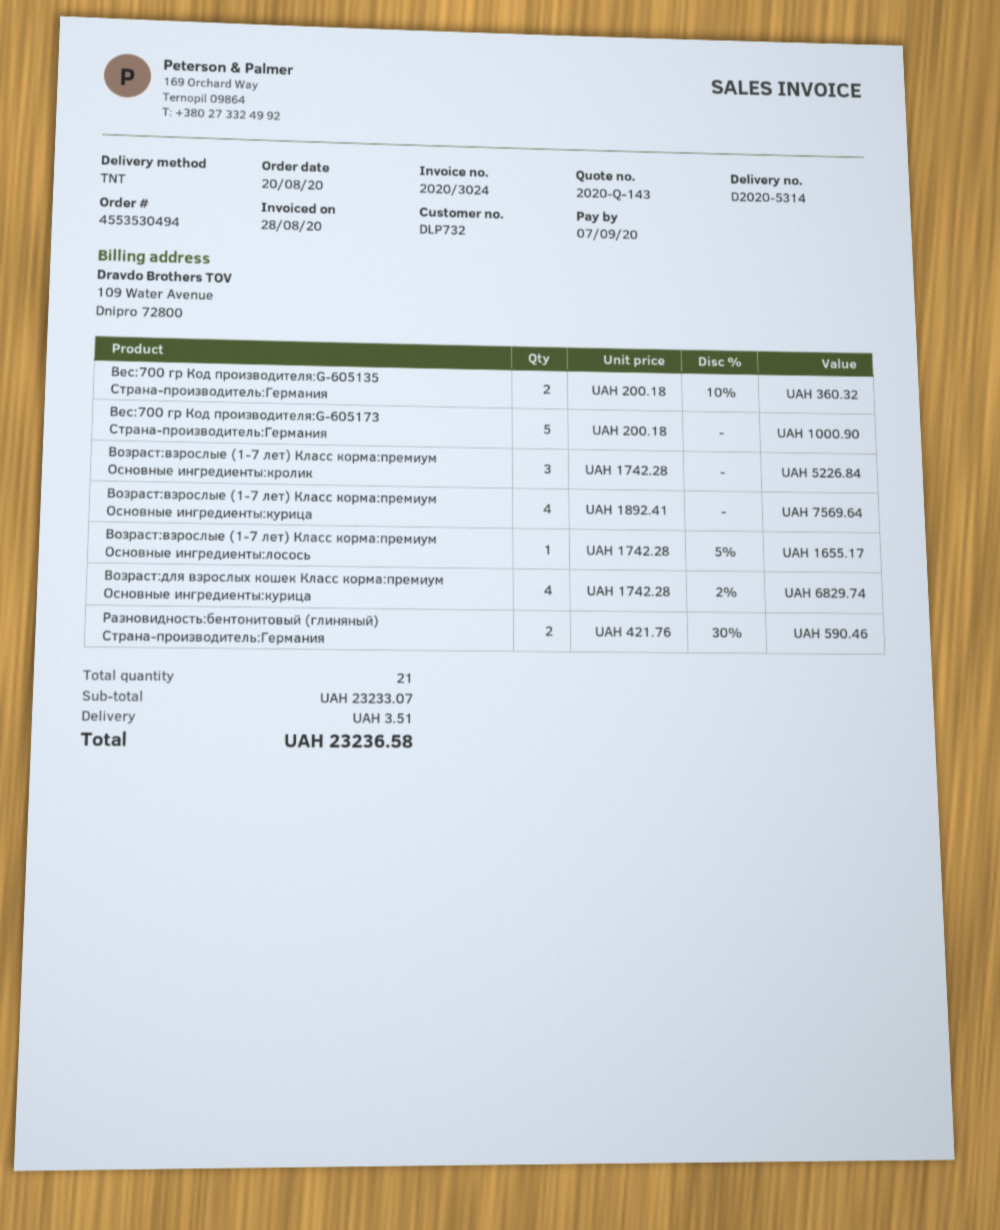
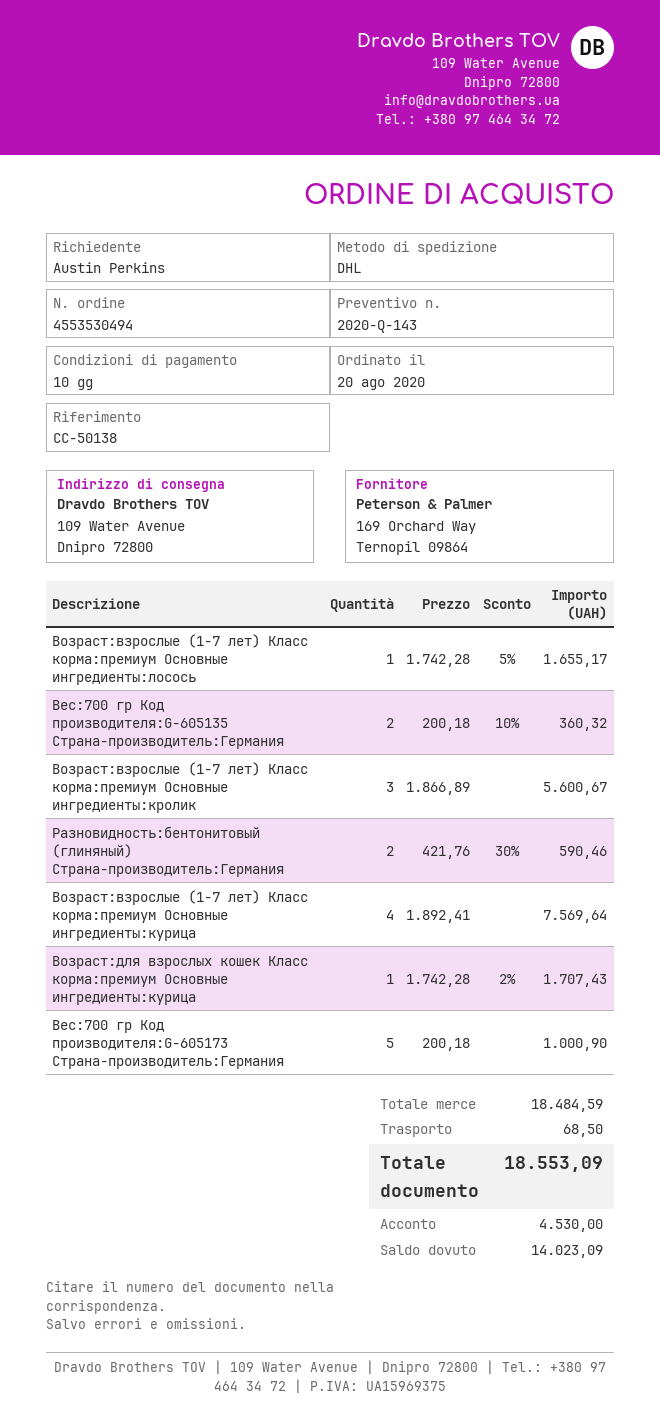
shipping method: TNT -> DHL
Возраст:взрослые (1-7 лет) Класс корма:премиум Основные ингредиенты:кролик: 3 x 1742.28 = 5226.84 -> 3 x 1866.89 = 5600.67
Возраст:для взрослых кошек Класс корма:премиум Основные ингредиенты:курица: 4 x 1742.28 - 2% = 6829.74 -> 1 x 1742.28 - 2% = 1707.43
subtotal: 23233.07 -> 18484.59
shipping: 3.51 -> 68.50
total: 23236.58 -> 18553.09

